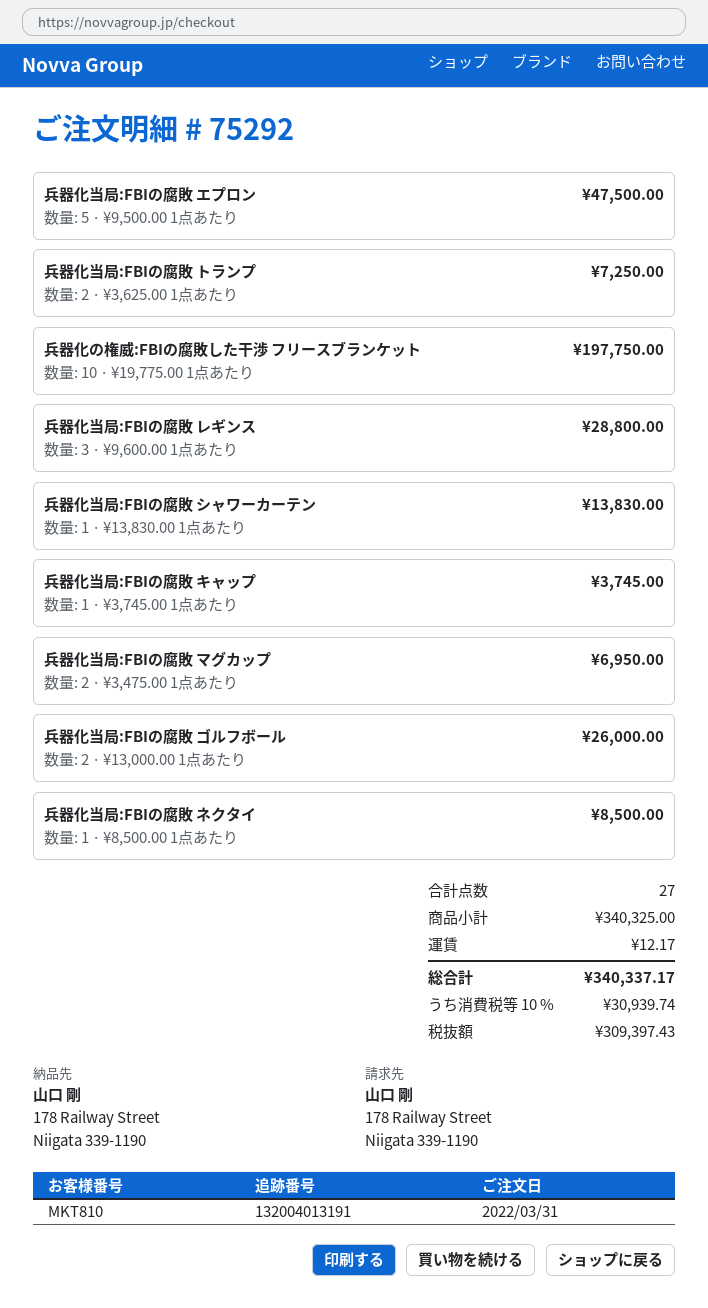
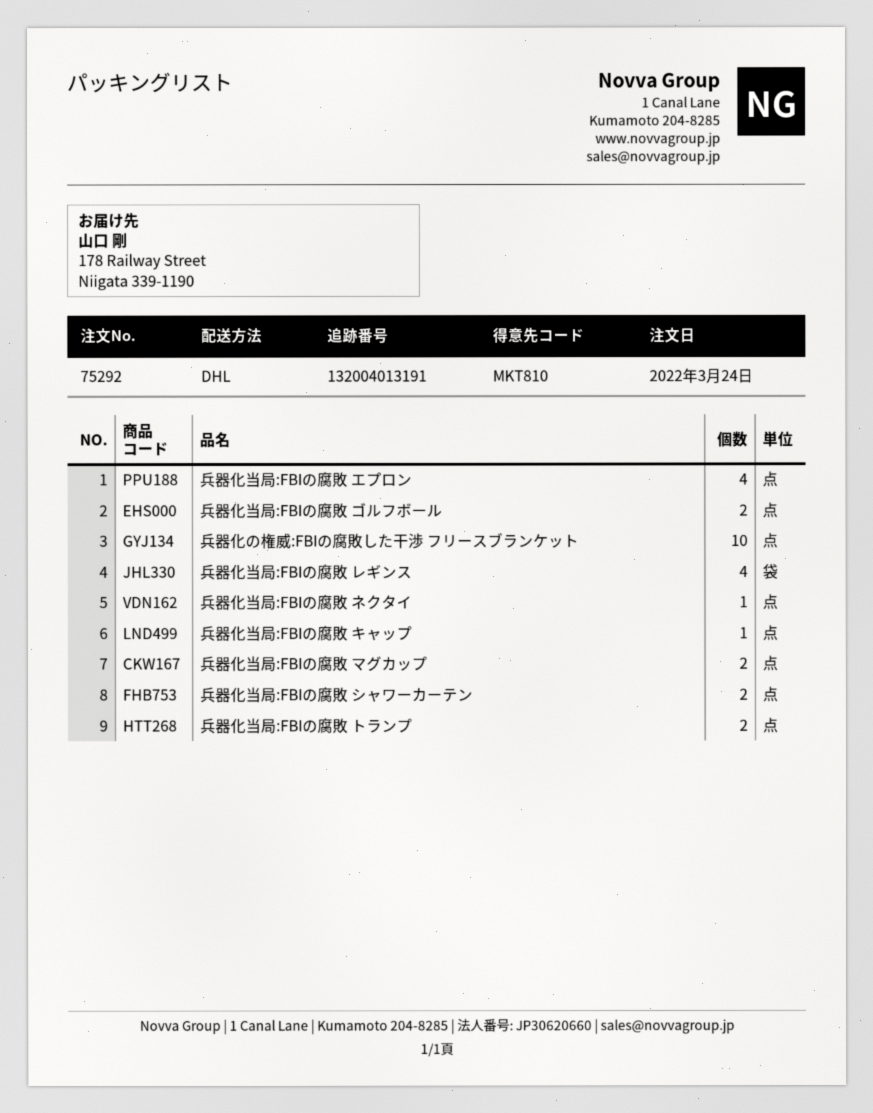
order date: 2022-03-31 -> 2022-03-24
兵器化当局:FBIの腐敗 エプロン: 5 -> 4
兵器化当局:FBIの腐敗 レギンス: 3 -> 4
兵器化当局:FBIの腐敗 シャワーカーテン: 1 -> 2

